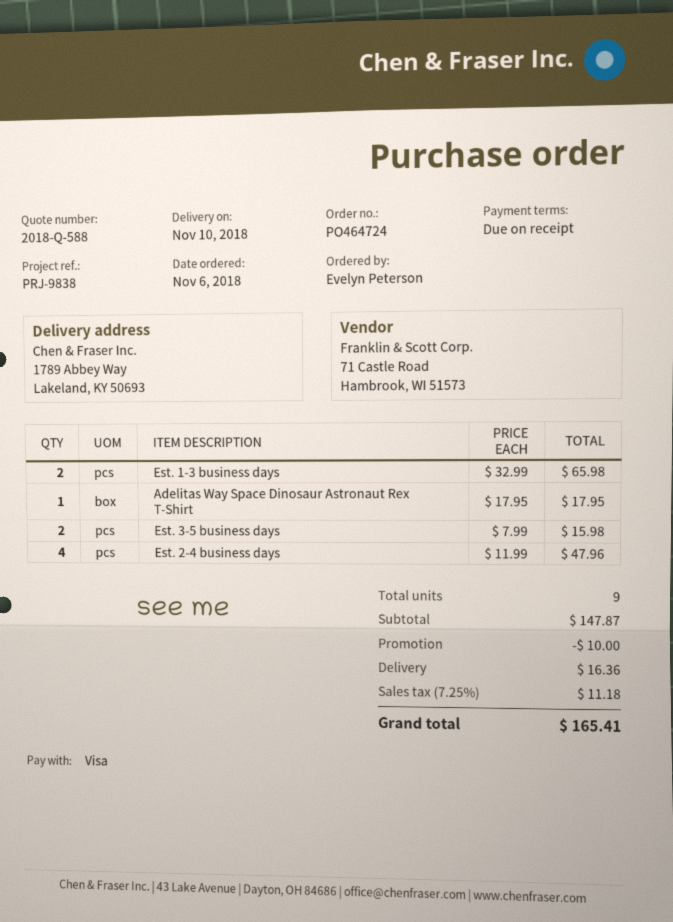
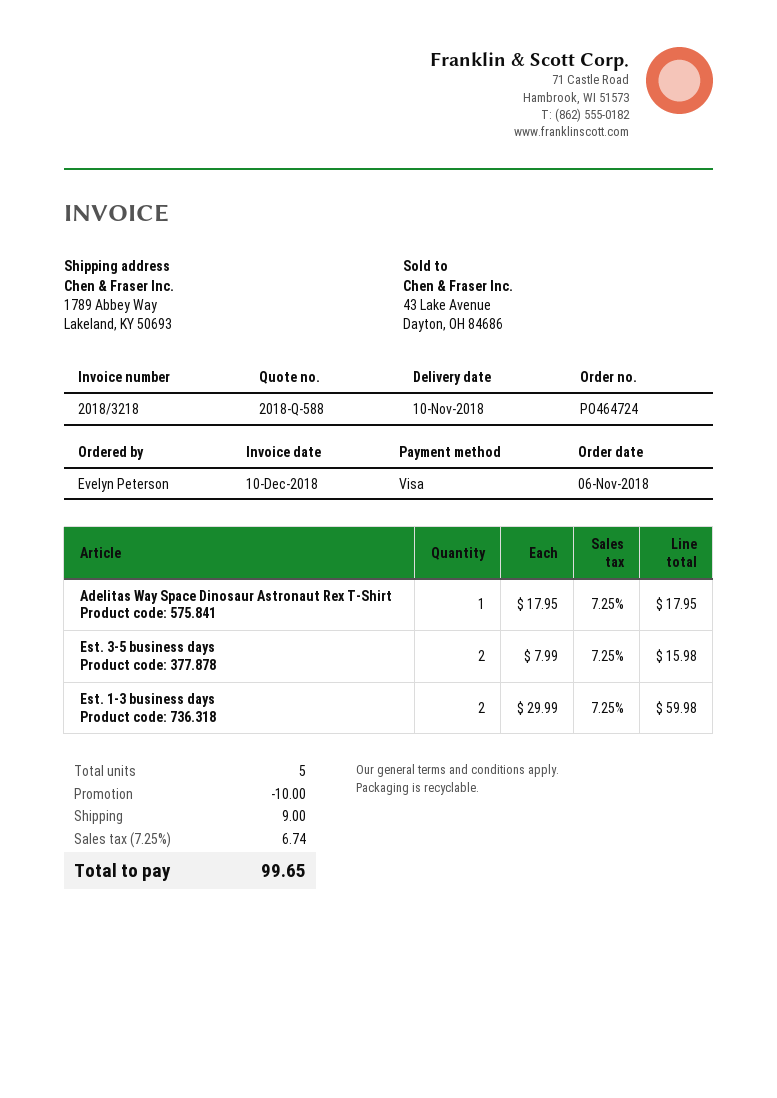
Est. 1-3 business days: 2 x 32.99 = 65.98 -> 2 x 29.99 = 59.98
Est. 2-4 business days: 4 x 11.99 = 47.96 -> none
total quantity: 9 -> 5
shipping: 16.36 -> 9.00
tax: 7.25% = 11.18 -> 7.25% = 6.74
total: 165.41 -> 99.65

